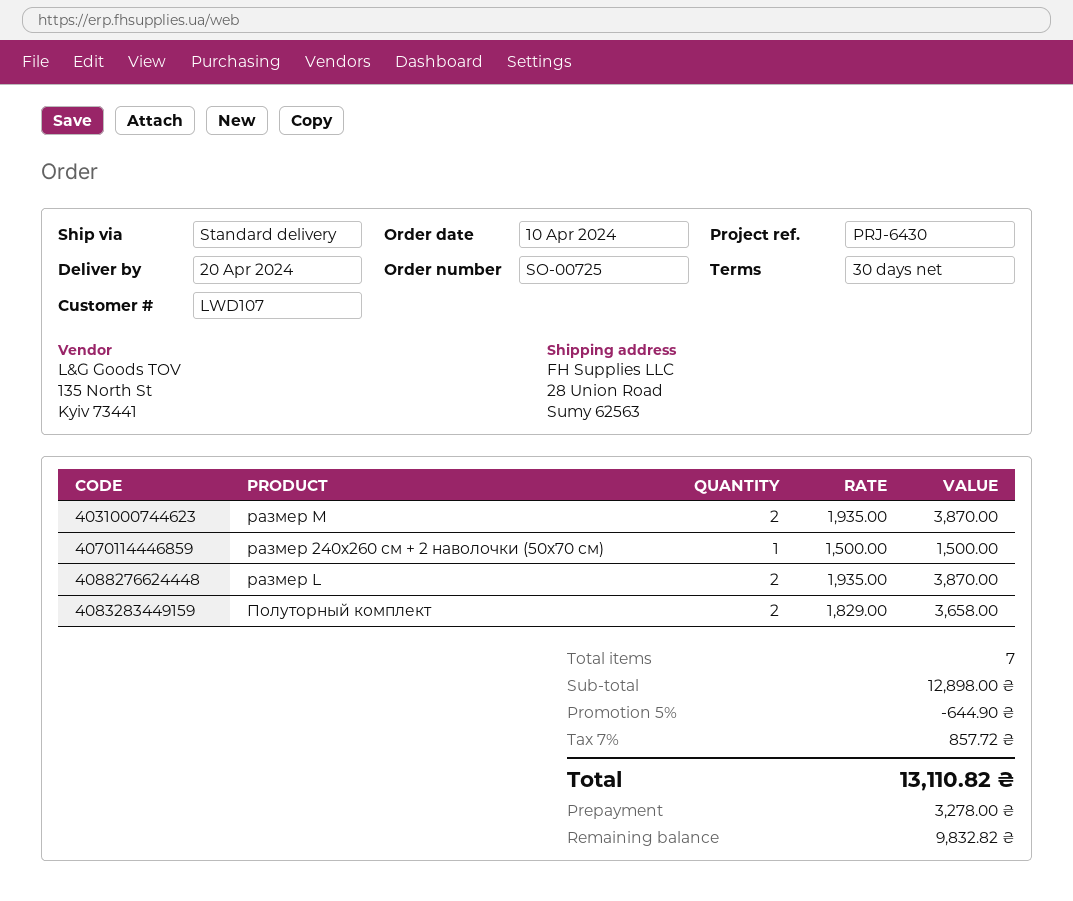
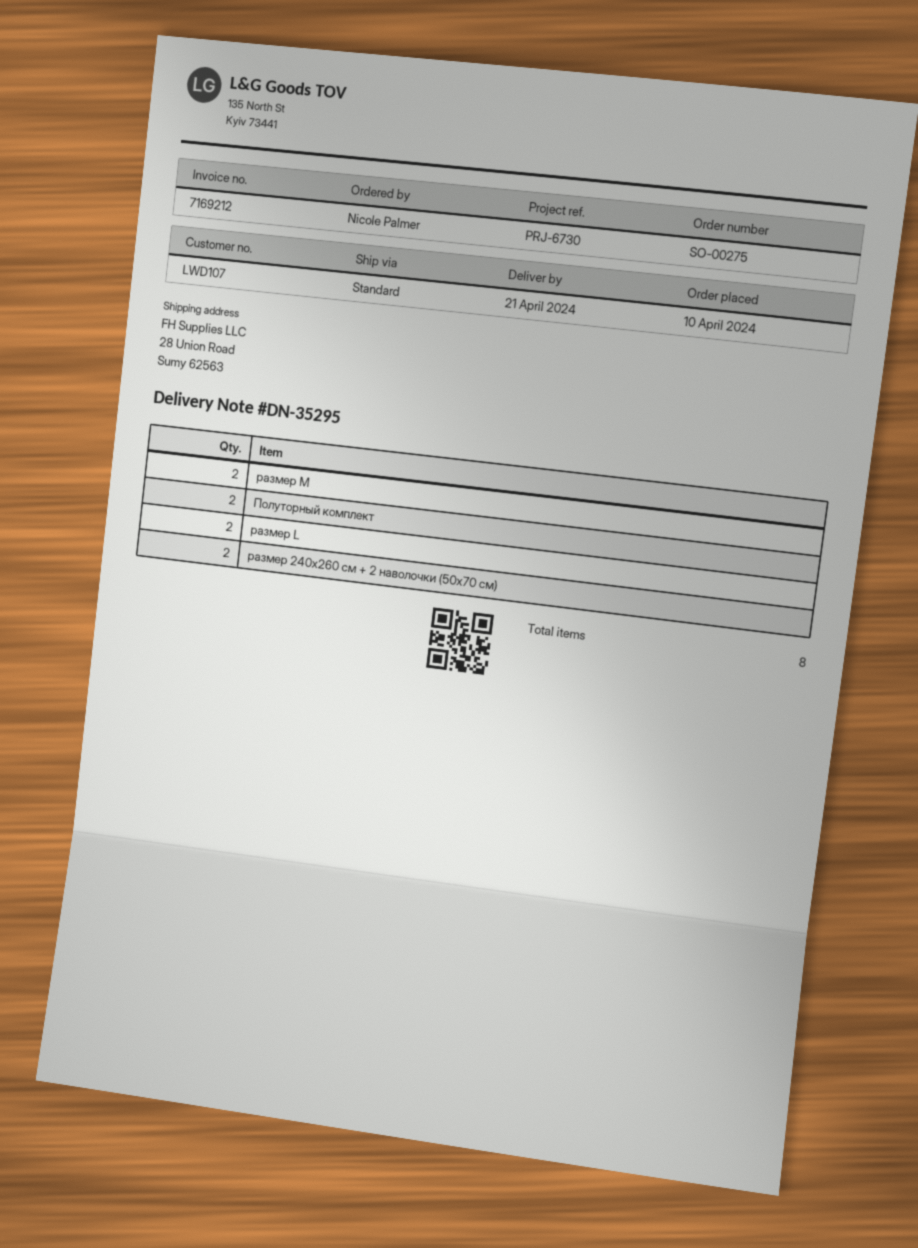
order number: SO-00725 -> SO-00275
delivery date: 2024-04-20 -> 2024-04-21
reference: PRJ-6430 -> PRJ-6730
размер 240х260 см + 2 наволочки (50х70 см): 1 -> 2
total quantity: 7 -> 8

